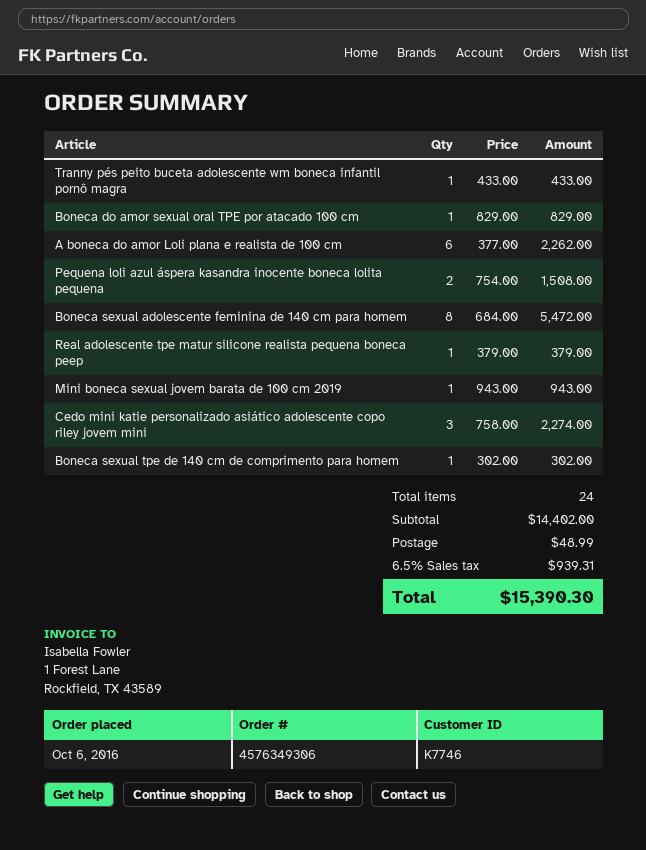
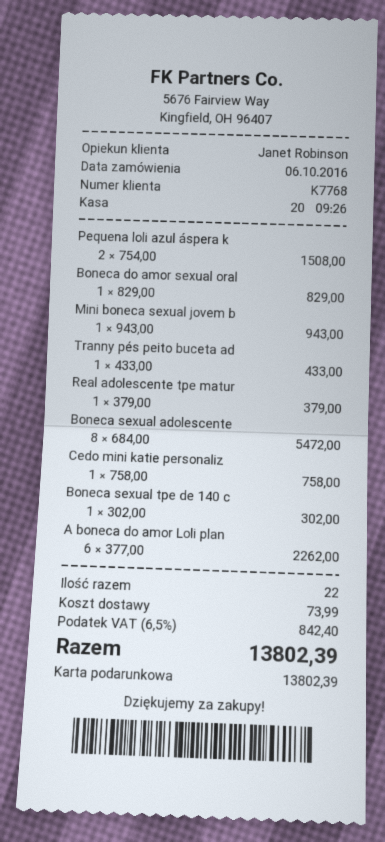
customer number: K7746 -> K7768
Cedo mini katie personalizado asiático adolescente copo riley jovem mini: 3 x 758.00 = 2274.00 -> 1 x 758.00 = 758.00
total quantity: 24 -> 22
shipping: 48.99 -> 73.99
tax: 6.5% = 939.31 -> 6.5% = 842.40
total: 15390.30 -> 13802.39

